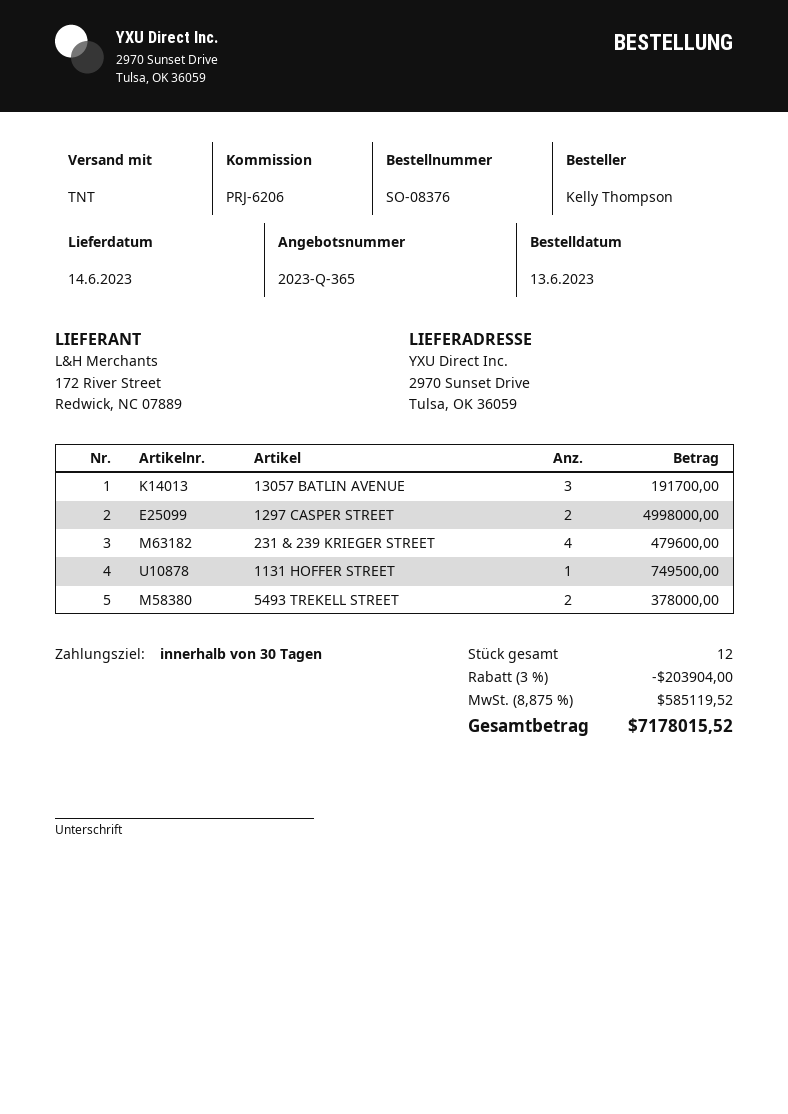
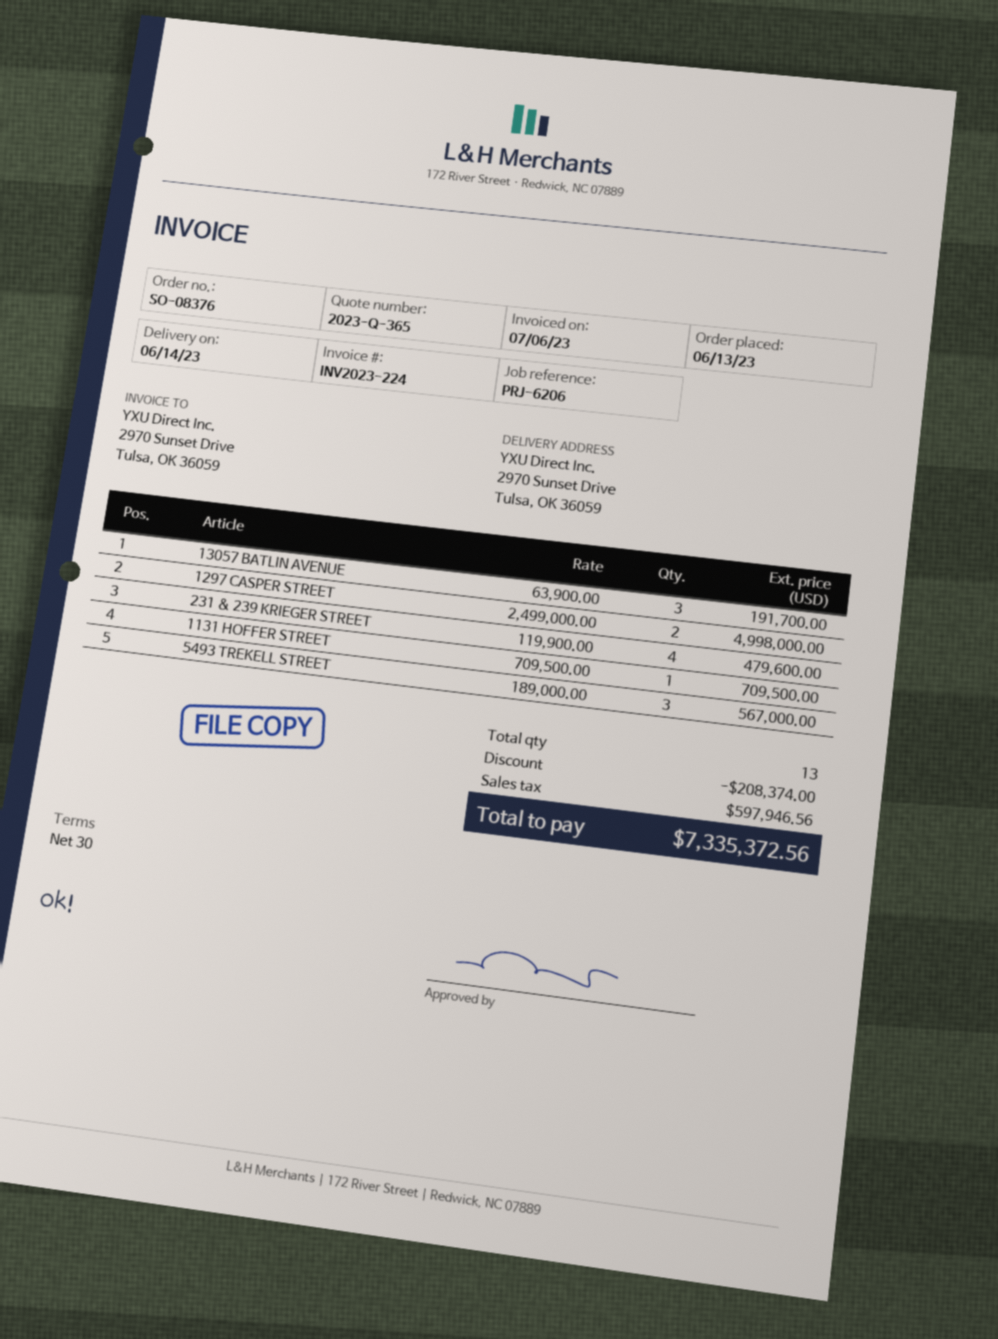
1131 HOFFER STREET: 1 for 749500.00 -> 1 for 709500.00
5493 TREKELL STREET: 2 for 378000.00 -> 3 for 567000.00
total quantity: 12 -> 13
discount: 203904.00 -> 208374.00
tax: 585119.52 -> 597946.56
total: 7178015.52 -> 7335372.56

